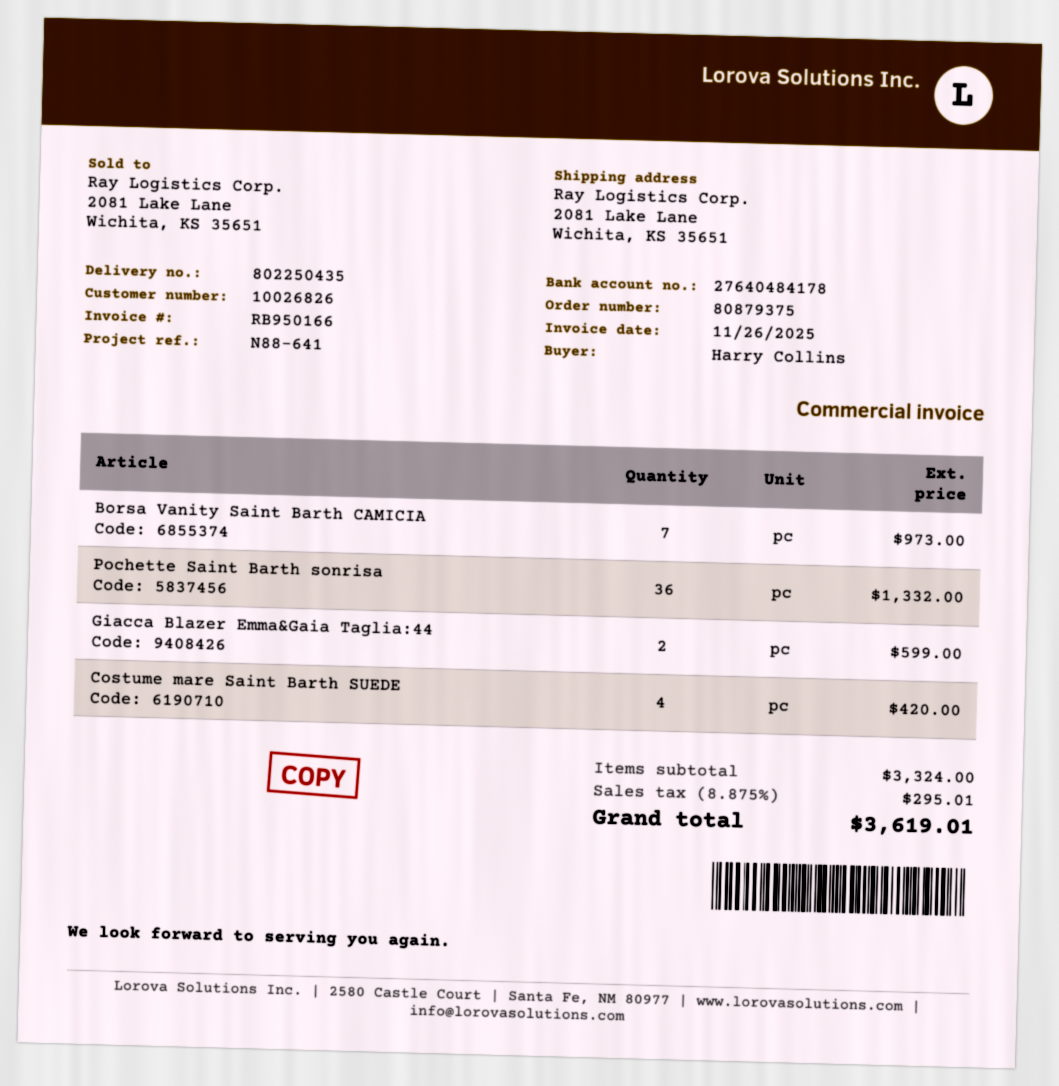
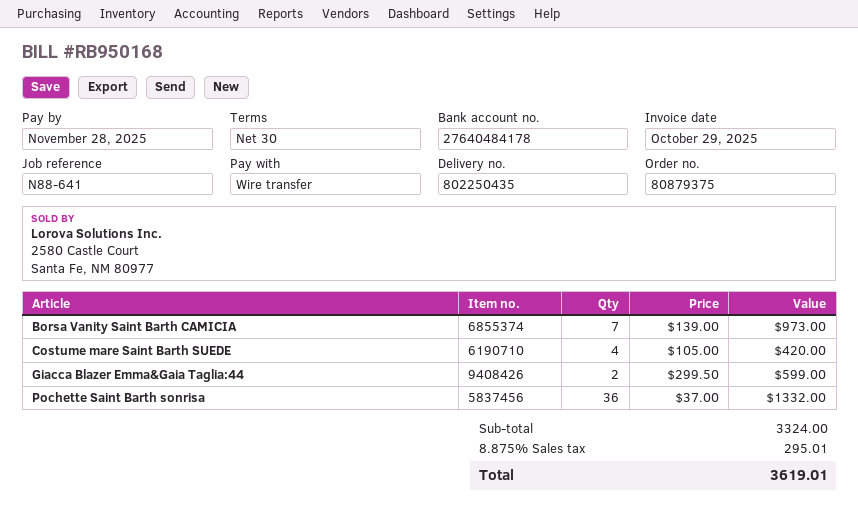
invoice number: RB950166 -> RB950168
invoice date: 2025-11-26 -> 2025-10-29

